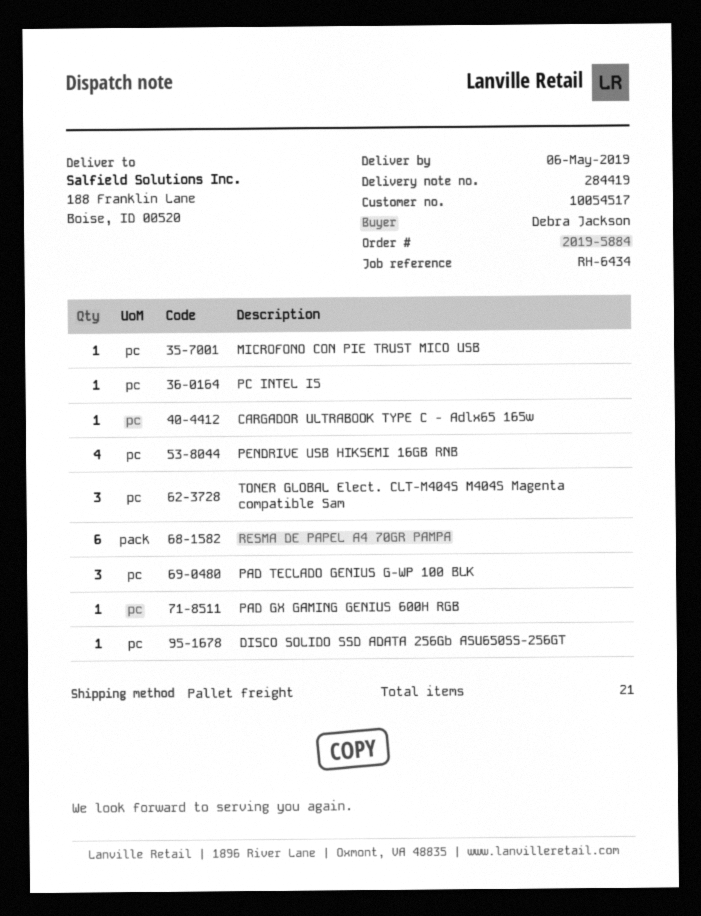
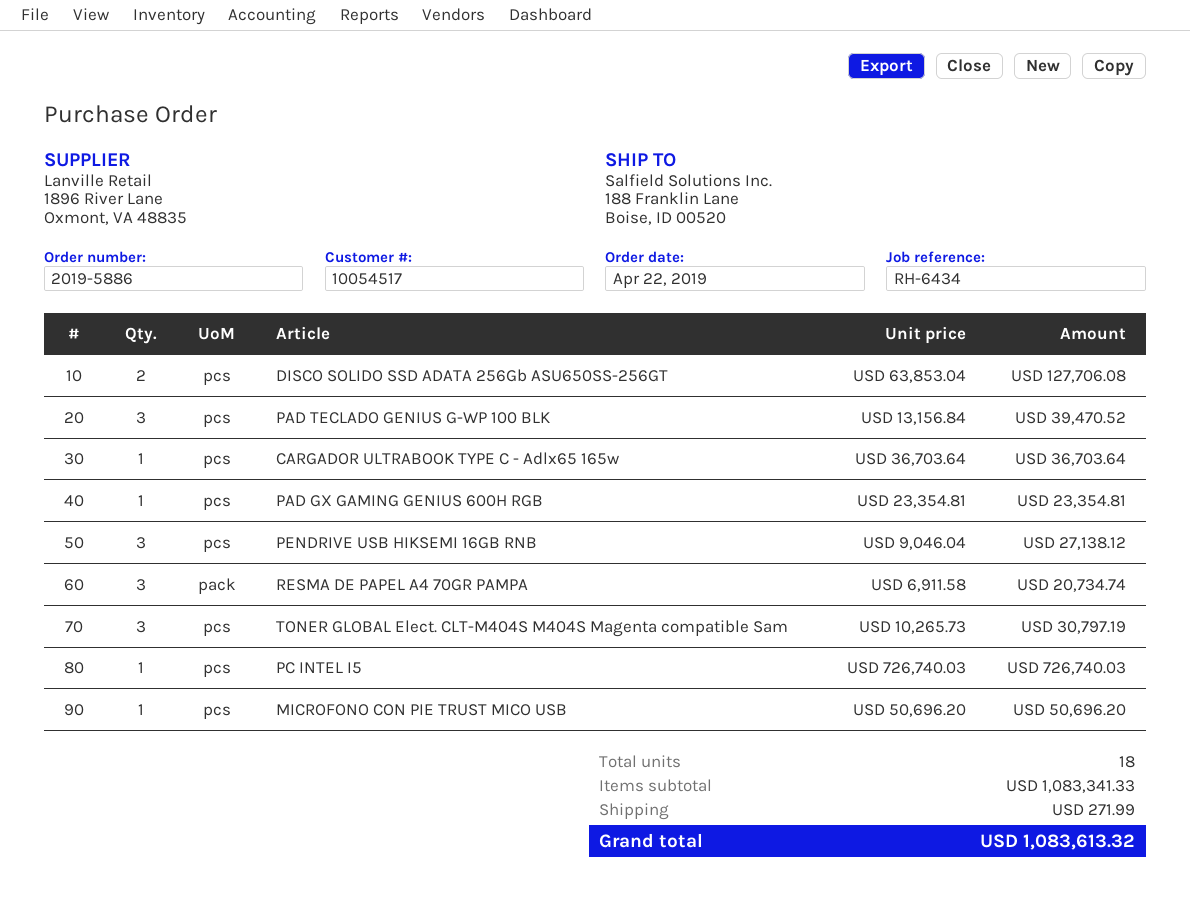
order number: 2019-5884 -> 2019-5886
PENDRIVE USB HIKSEMI 16GB RNB: 4 -> 3
RESMA DE PAPEL A4 70GR PAMPA: 6 -> 3
DISCO SOLIDO SSD ADATA 256Gb ASU650SS-256GT: 1 -> 2
total quantity: 21 -> 18

